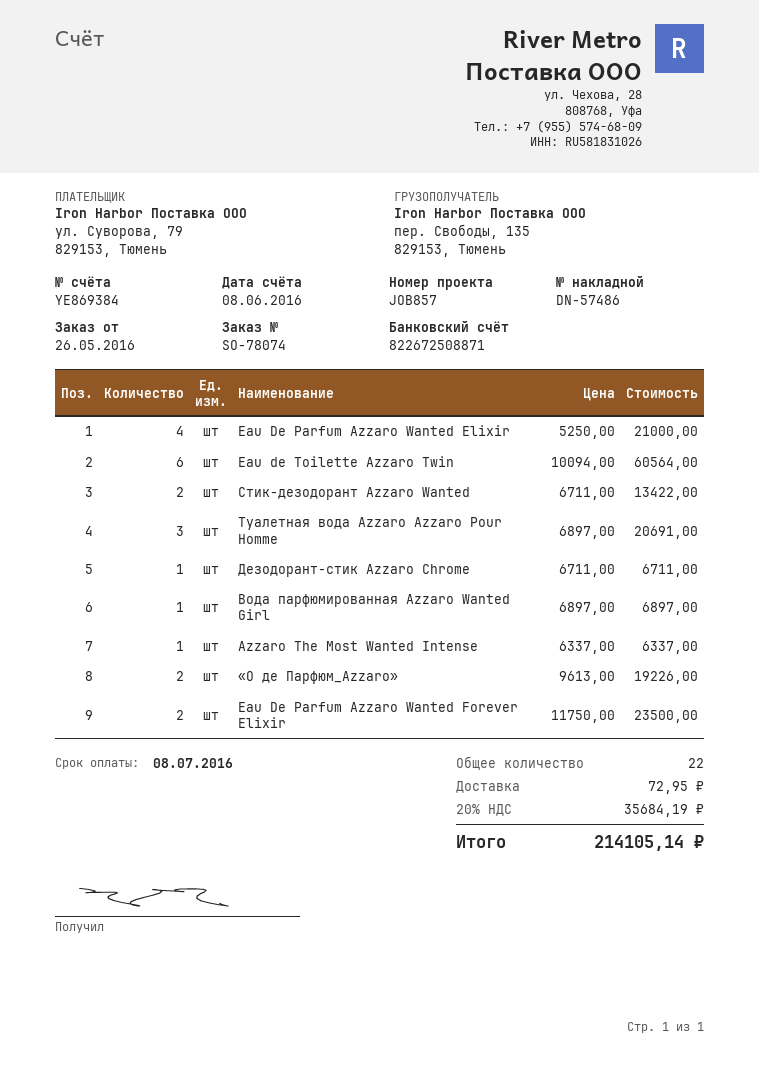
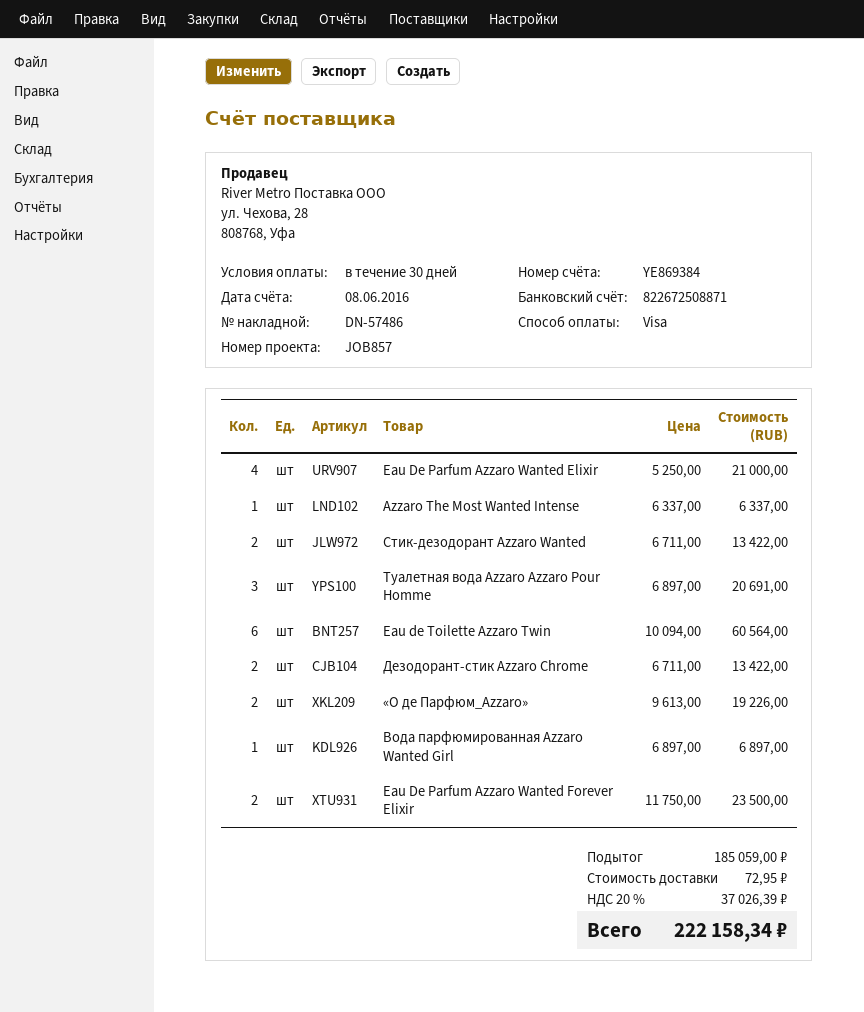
Дезодорант-стик Azzaro Chrome: 1 x 6711.00 = 6711.00 -> 2 x 6711.00 = 13422.00
tax: 20% = 35684.19 -> 20% = 37026.39
total: 214105.14 -> 222158.34

